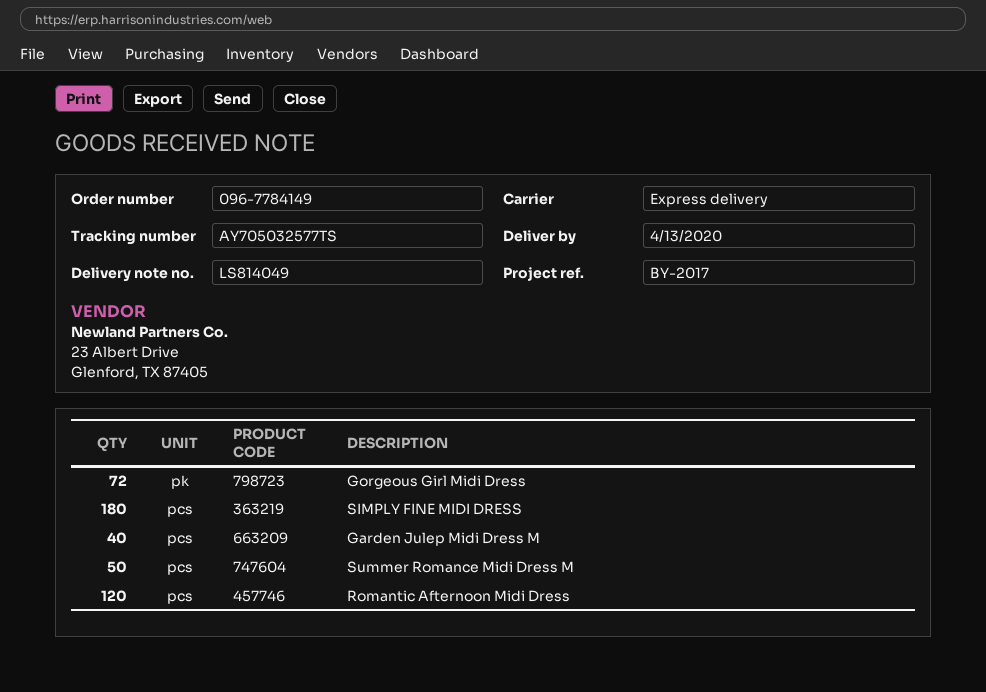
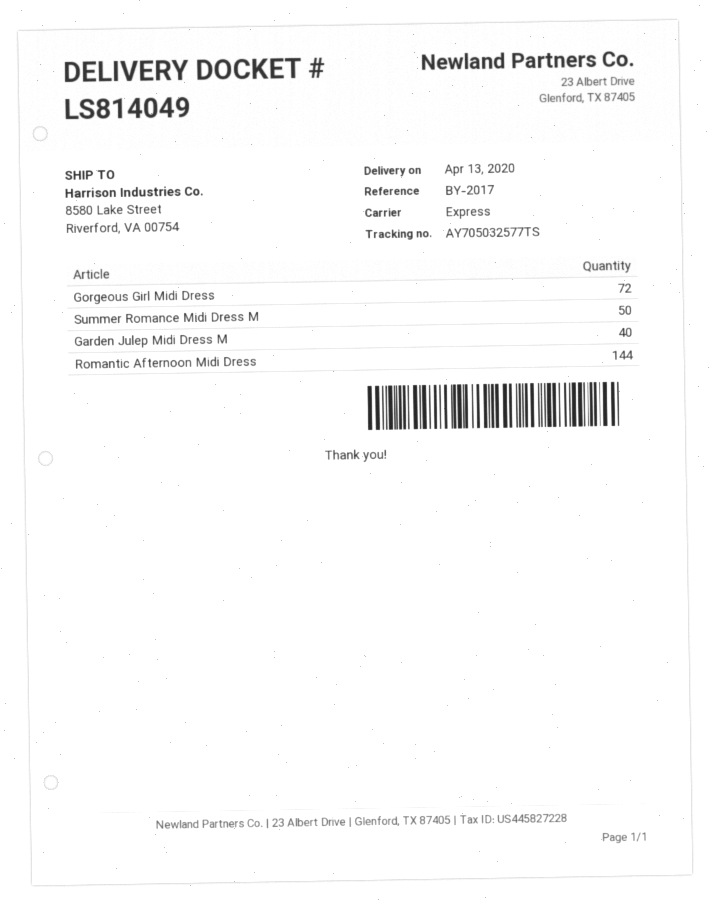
SIMPLY FINE MIDI DRESS: 180 -> none
Romantic Afternoon Midi Dress: 120 -> 144

